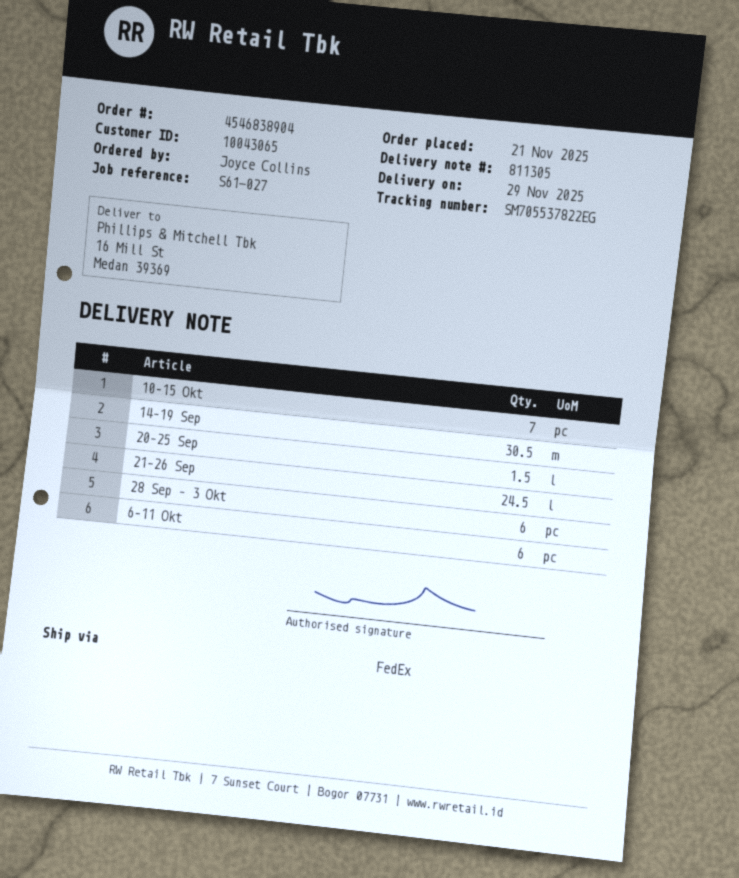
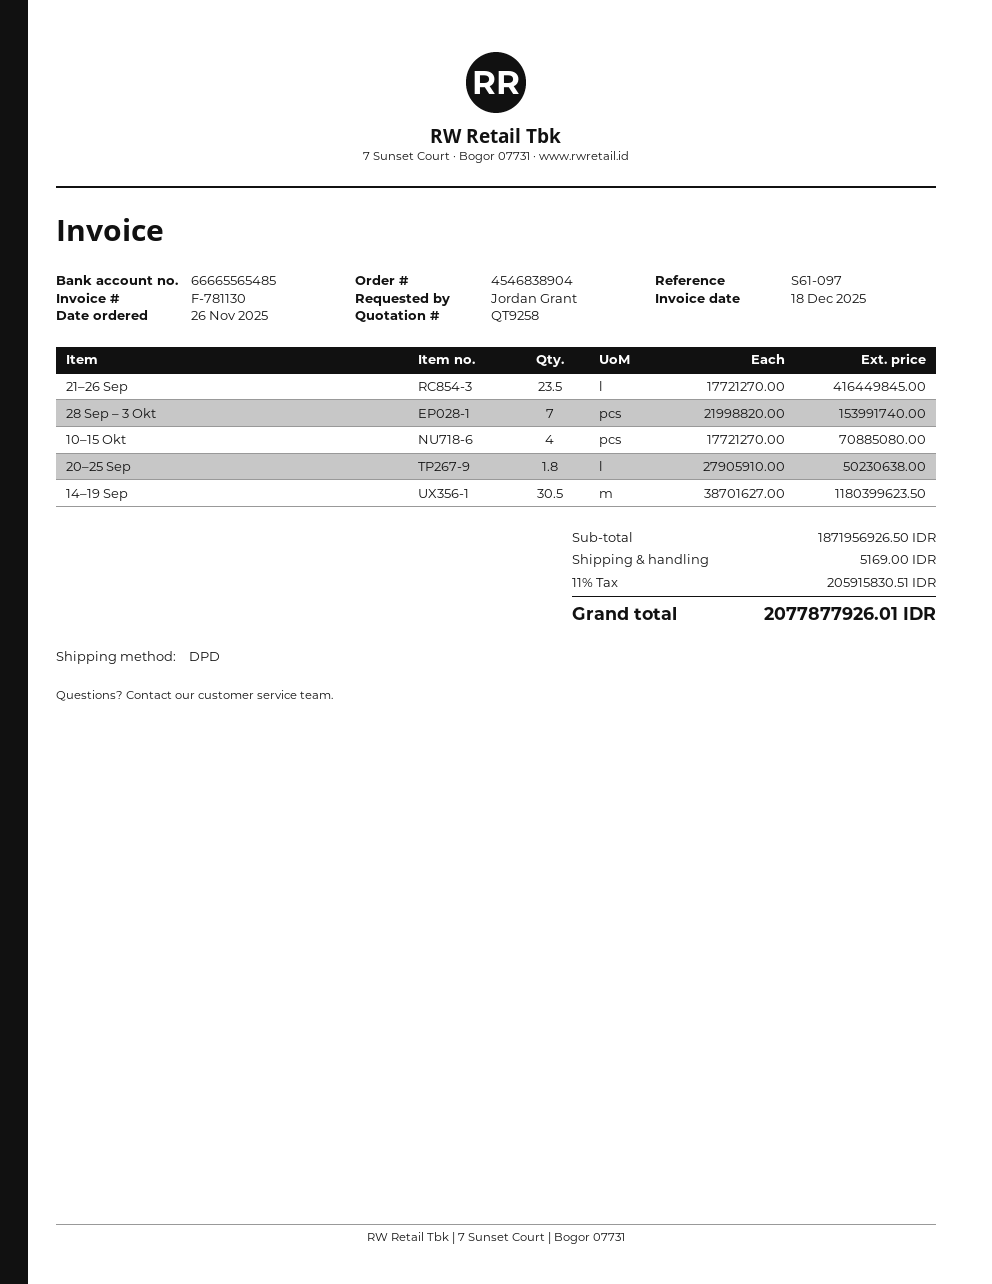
order date: 2025-11-21 -> 2025-11-26
reference: S61-027 -> S61-097
ordered by: Joyce Collins -> Jordan Grant
shipping method: FedEx -> DPD
10–15 Okt: 7 -> 4
20–25 Sep: 1.5 -> 1.8
21–26 Sep: 24.5 -> 23.5
28 Sep – 3 Okt: 6 -> 7
6–11 Okt: 6 -> none

